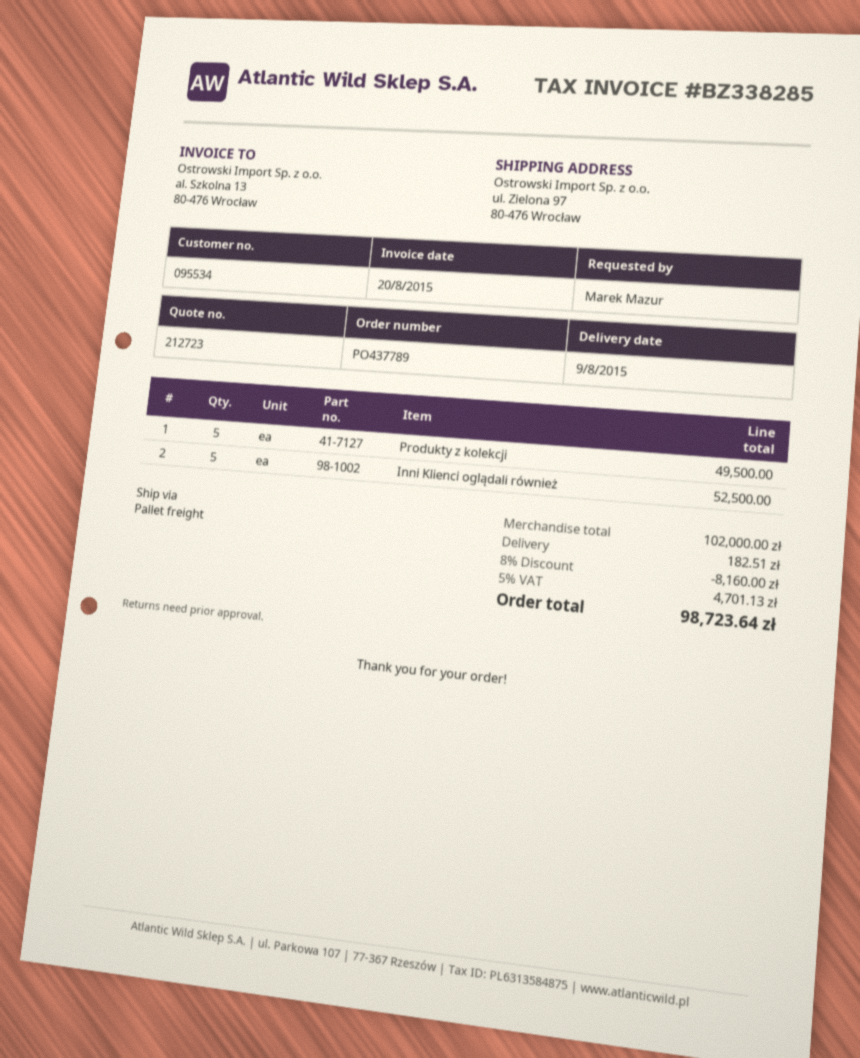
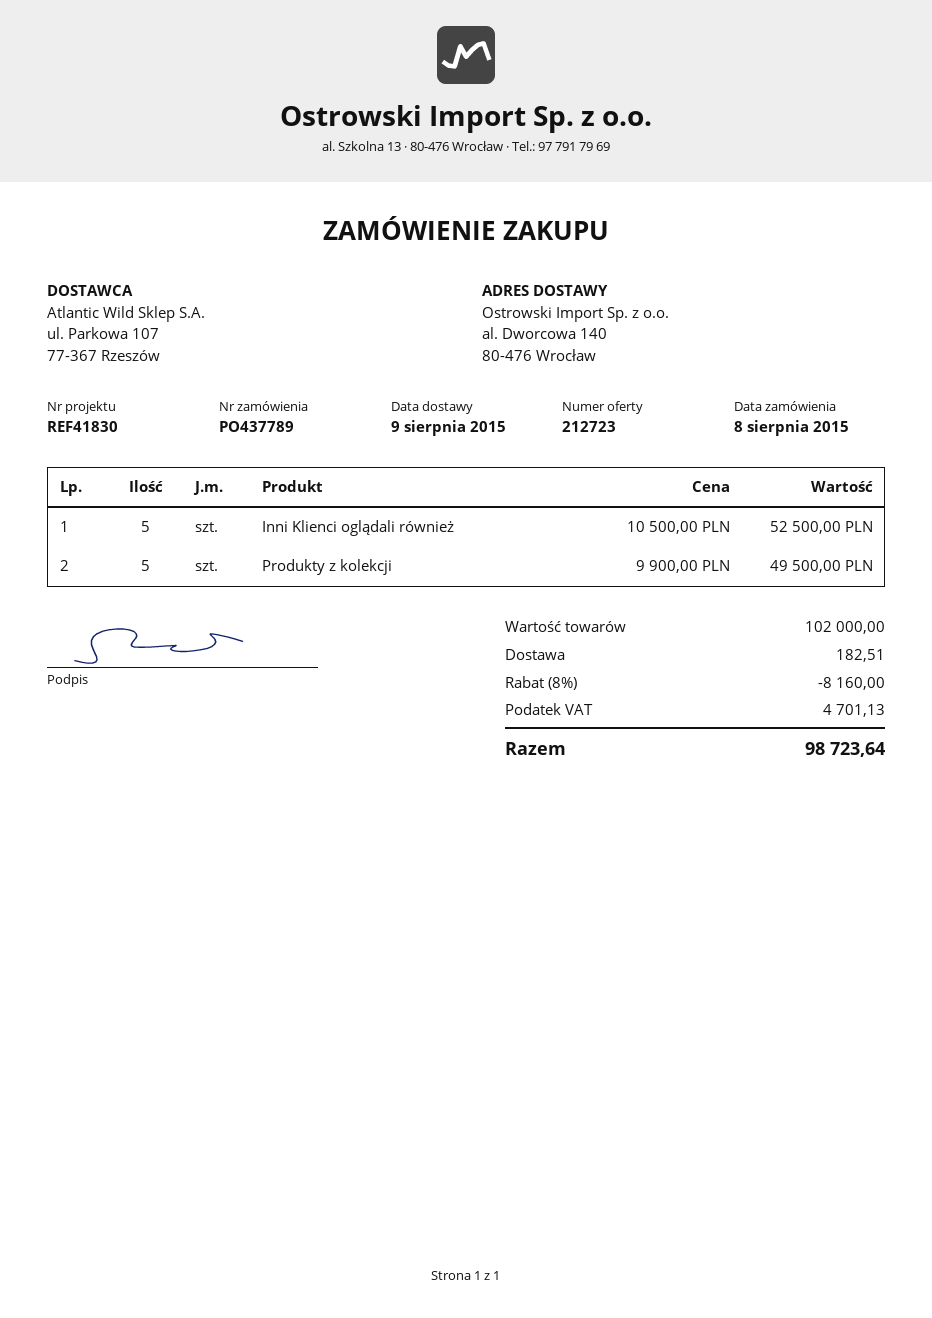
ship to: ul. Zielona 97, 80-476 Wrocław -> al. Dworcowa 140, 80-476 Wrocław

